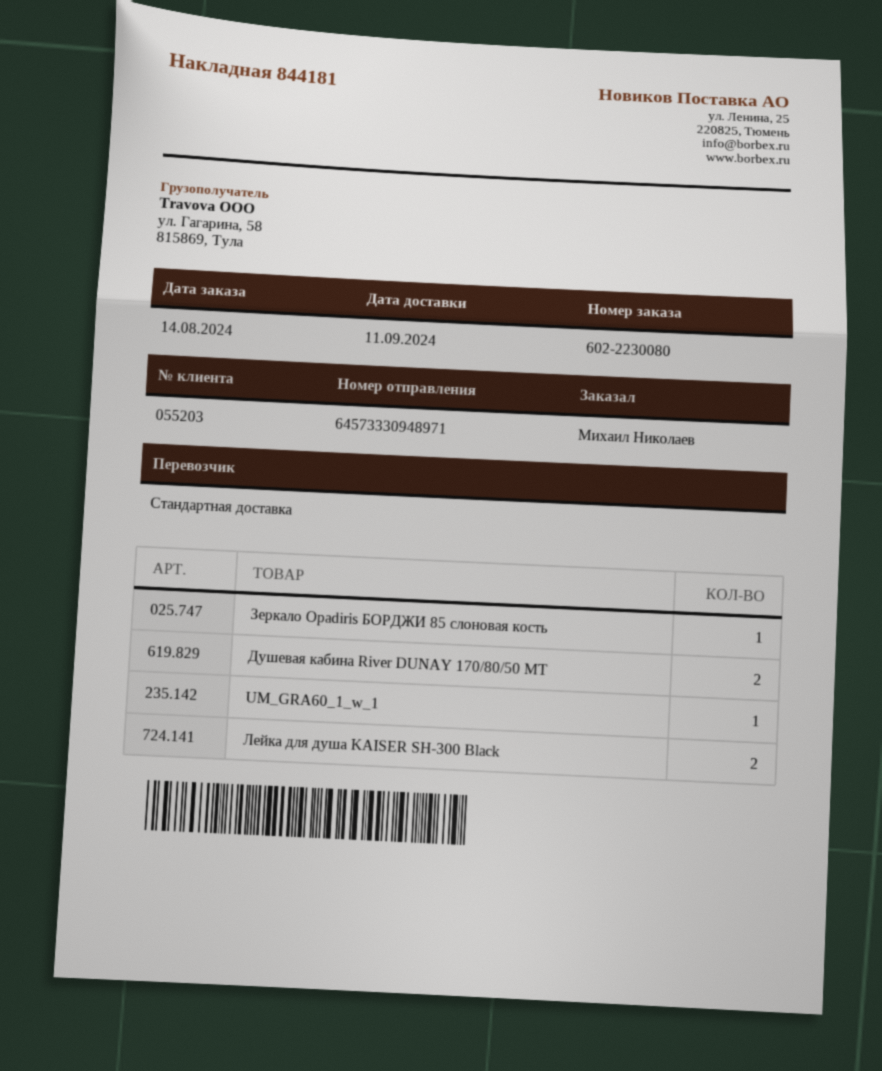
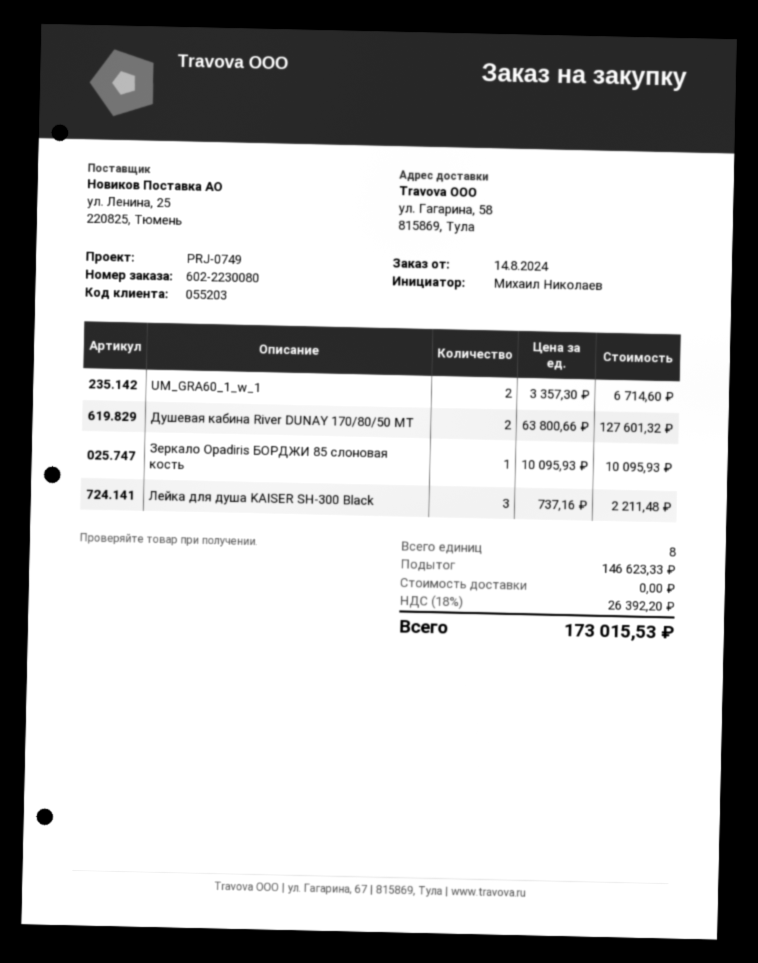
UM_GRA60_1_w_1: 1 -> 2
Лейка для душа KAISER SH-300 Black: 2 -> 3

